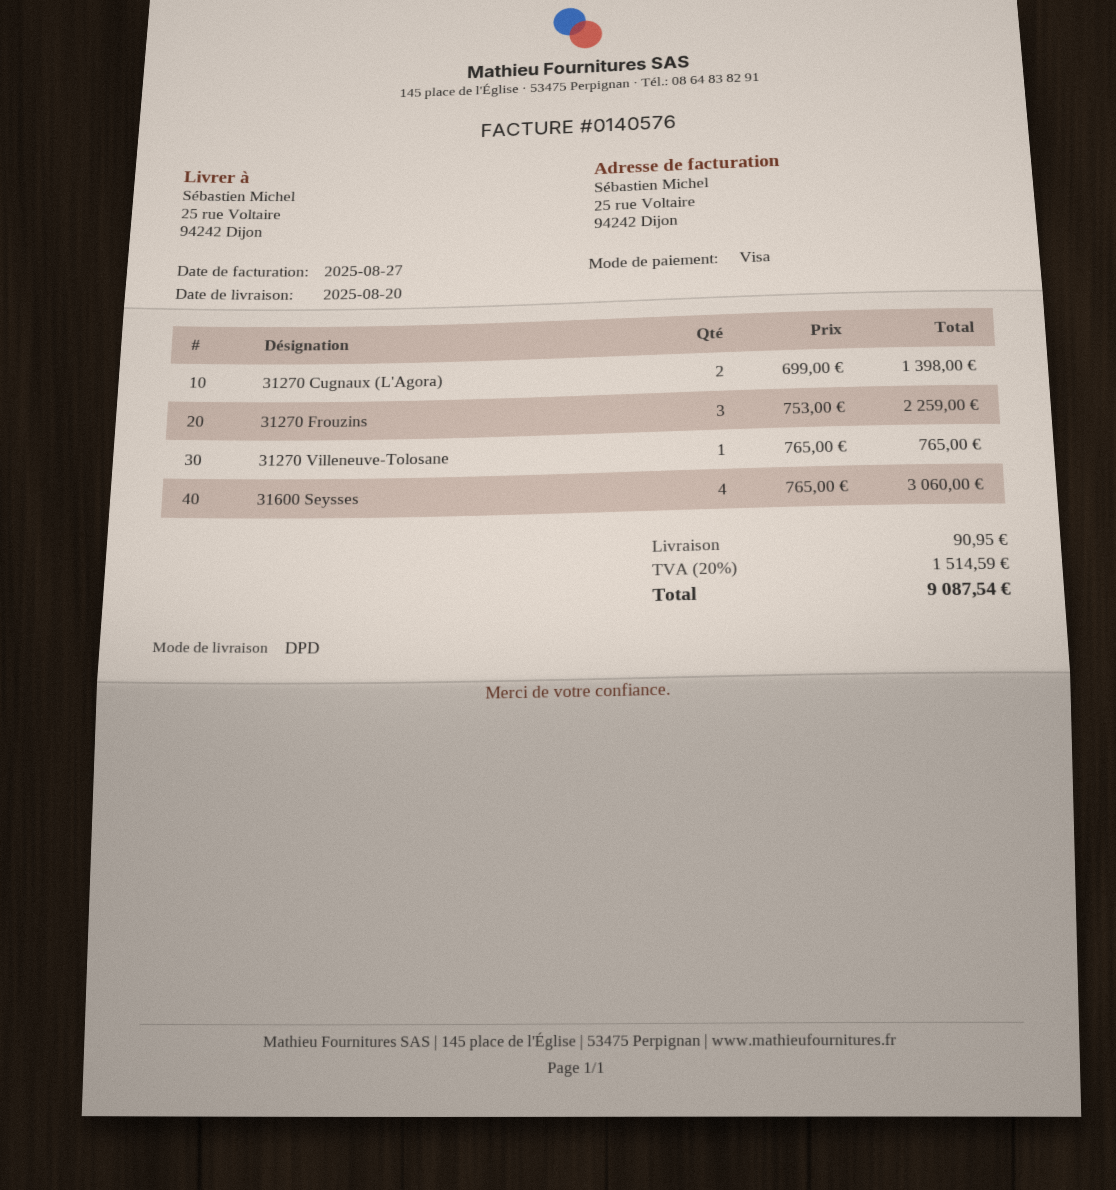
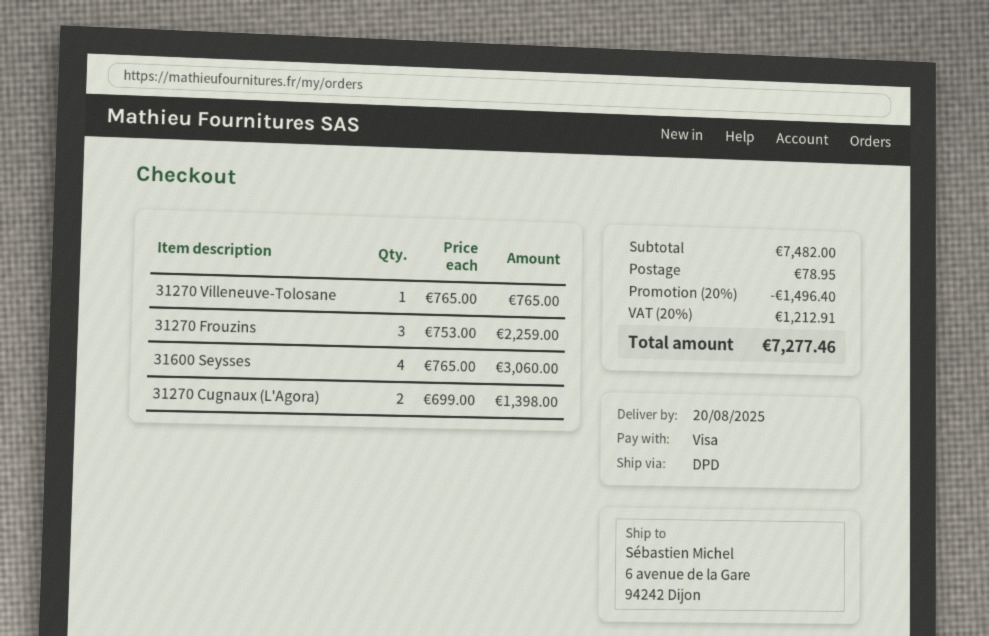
ship to: 25 rue Voltaire, 94242 Dijon -> 6 avenue de la Gare, 94242 Dijon
discount: none -> 20% = 1496.40
shipping: 90.95 -> 78.95
tax: 20% = 1514.59 -> 20% = 1212.91
total: 9087.54 -> 7277.46

